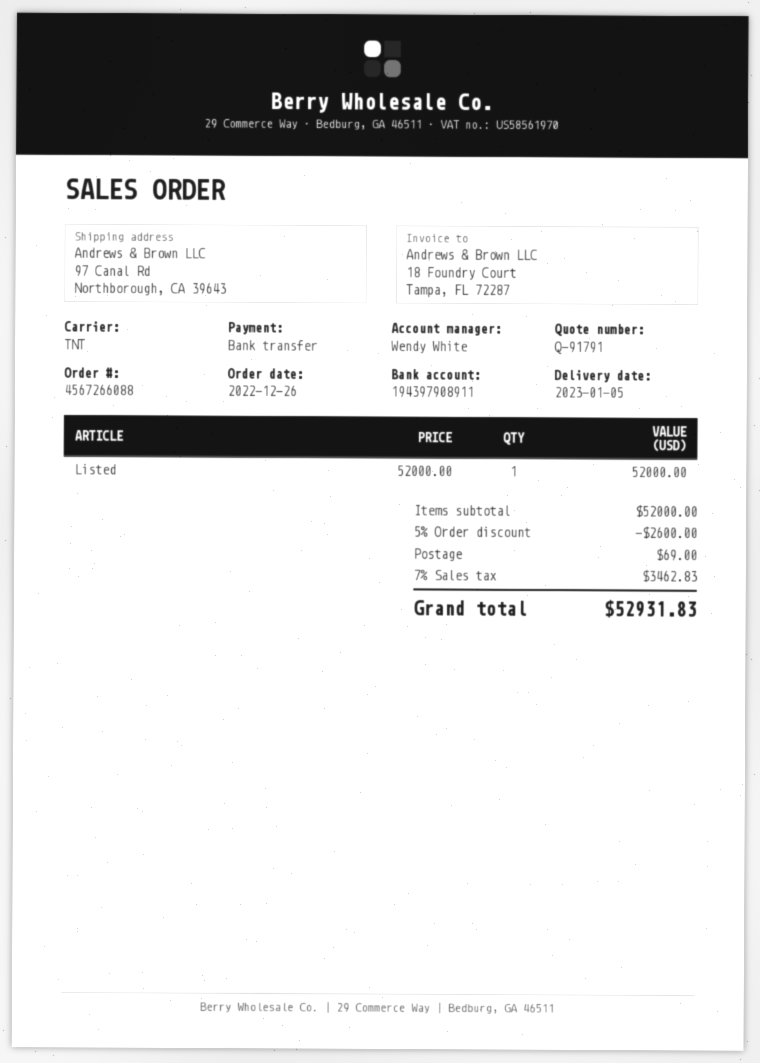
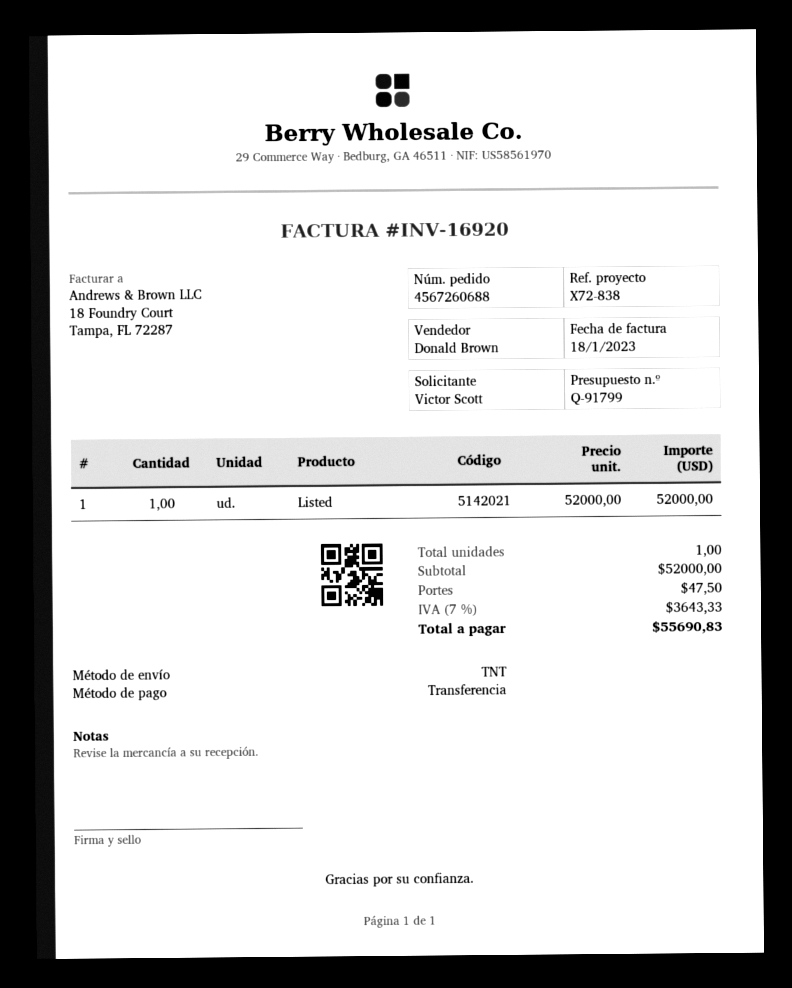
quote number: Q-91791 -> Q-91799
order number: 4567266088 -> 4567260688
sales rep: Wendy White -> Donald Brown
discount: 5% = 2600.00 -> none
shipping: 69.00 -> 47.50
tax: 7% = 3462.83 -> 7% = 3643.33
total: 52931.83 -> 55690.83

